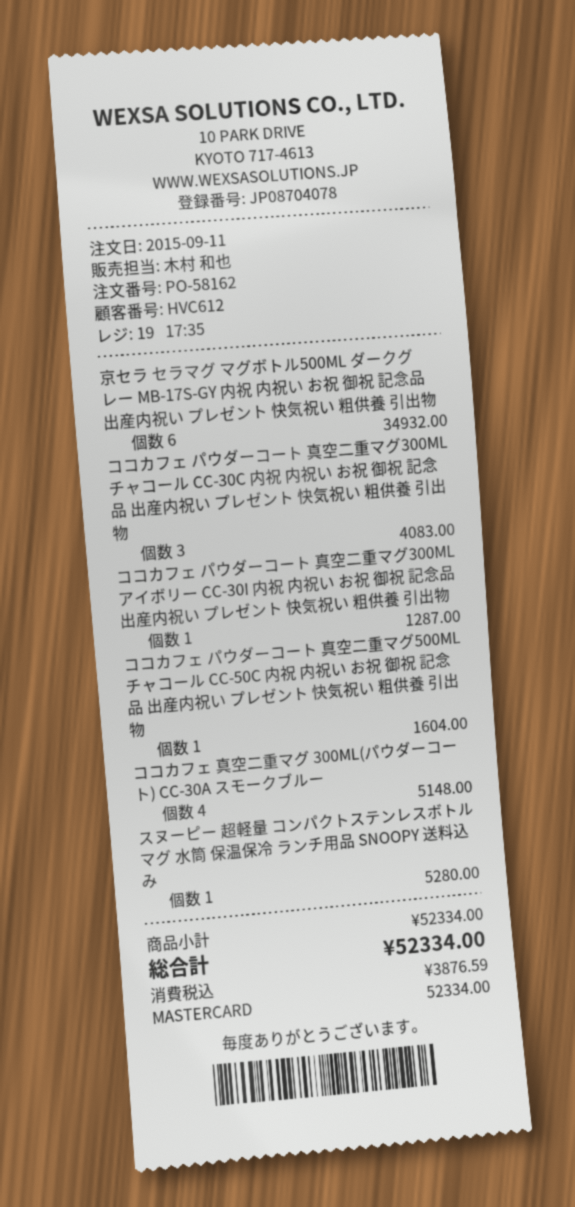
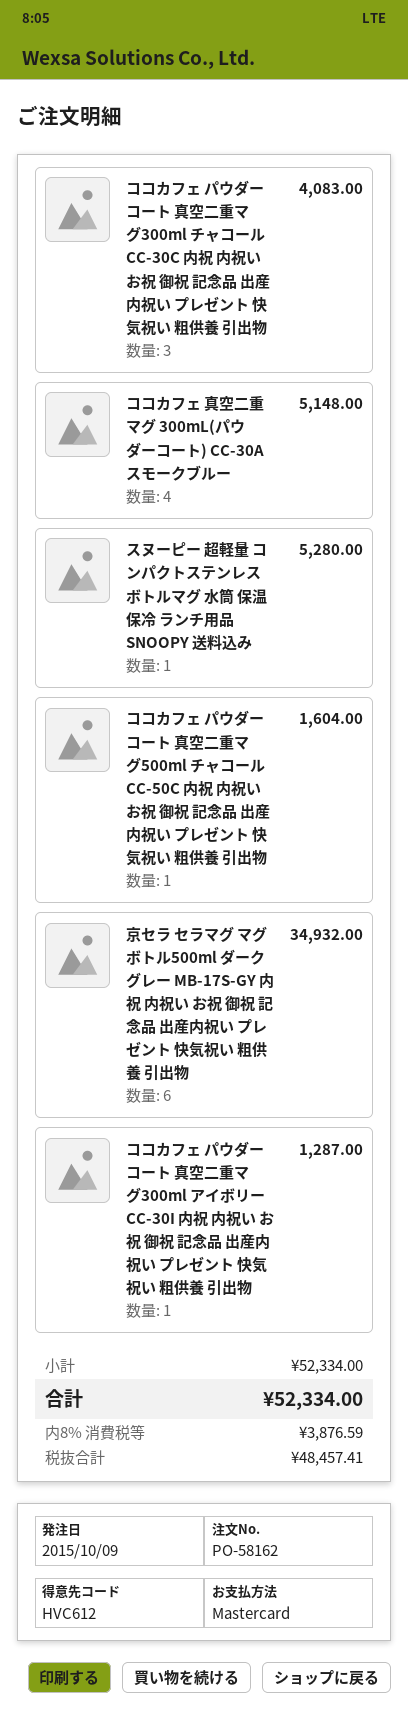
order date: 2015-09-11 -> 2015-10-09

